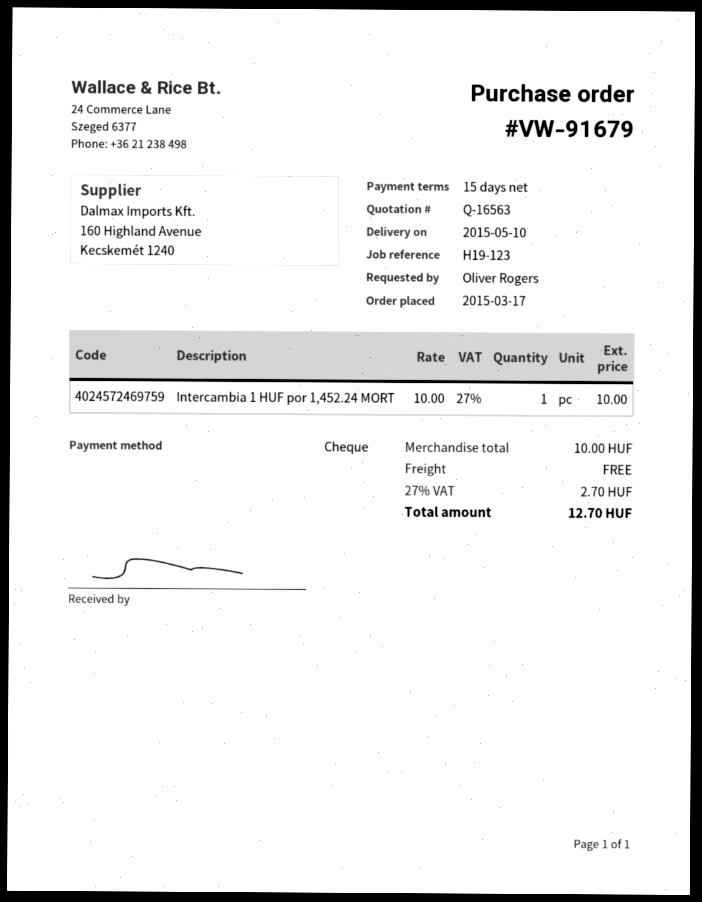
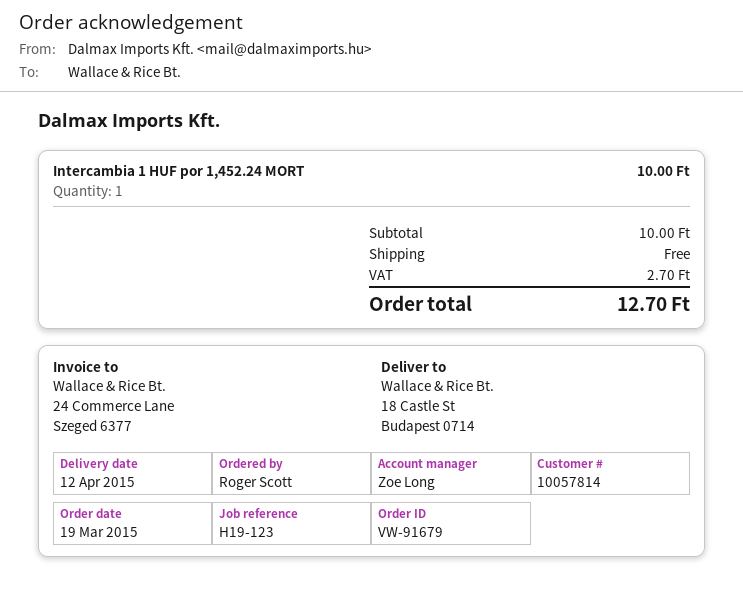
order date: 2015-03-17 -> 2015-03-19
delivery date: 2015-05-10 -> 2015-04-12
ordered by: Oliver Rogers -> Roger Scott

